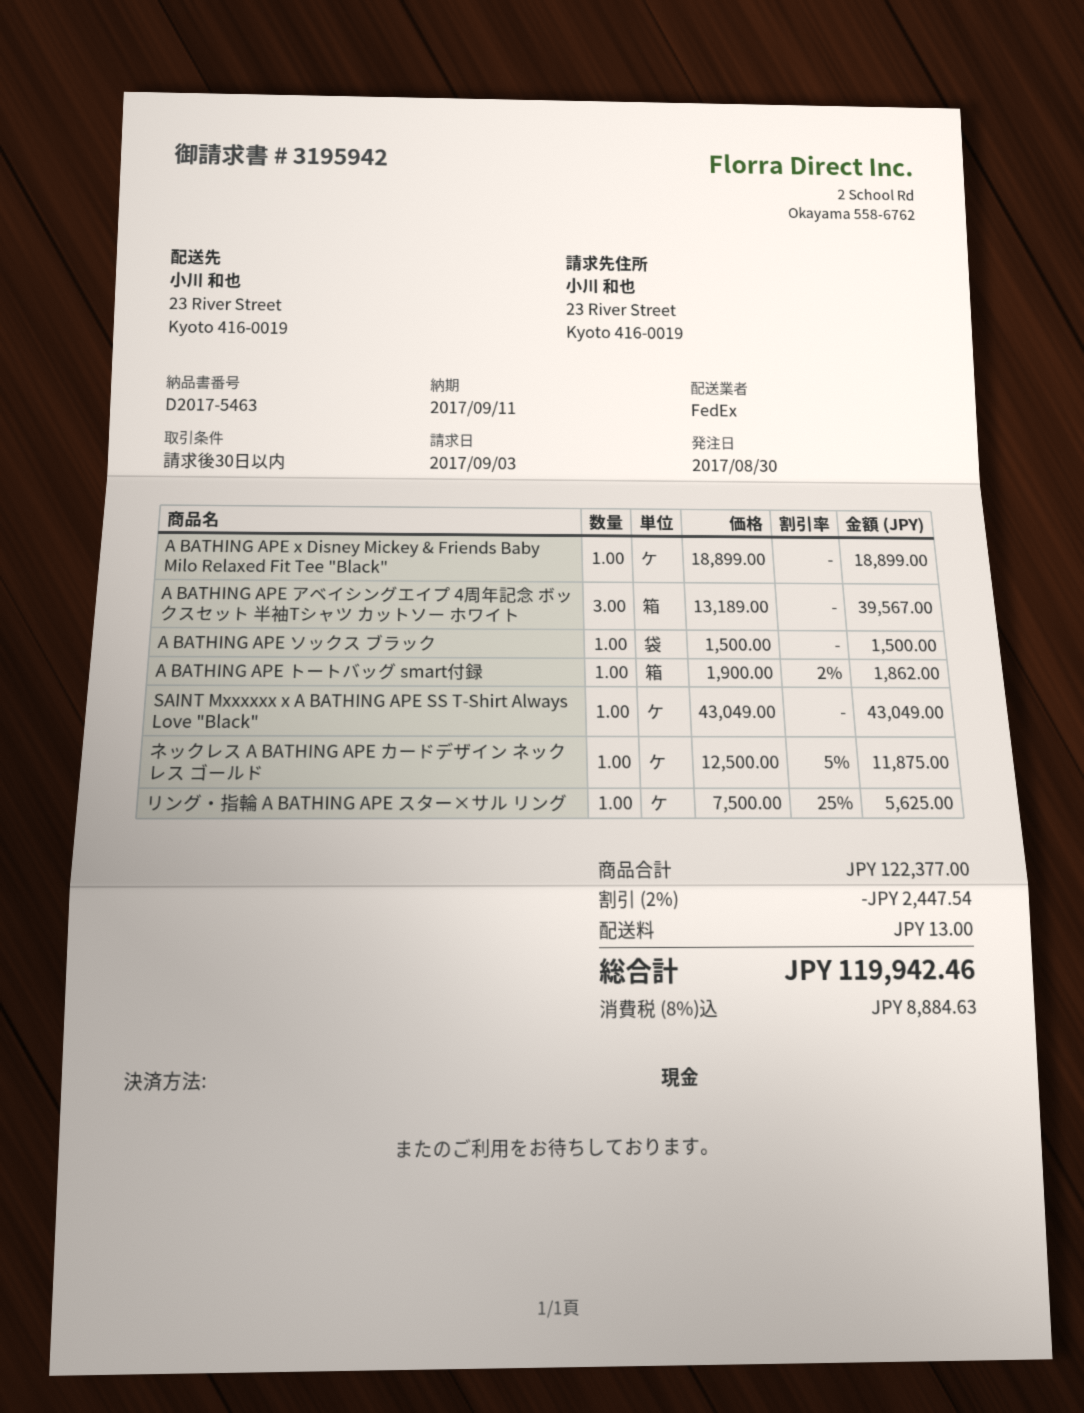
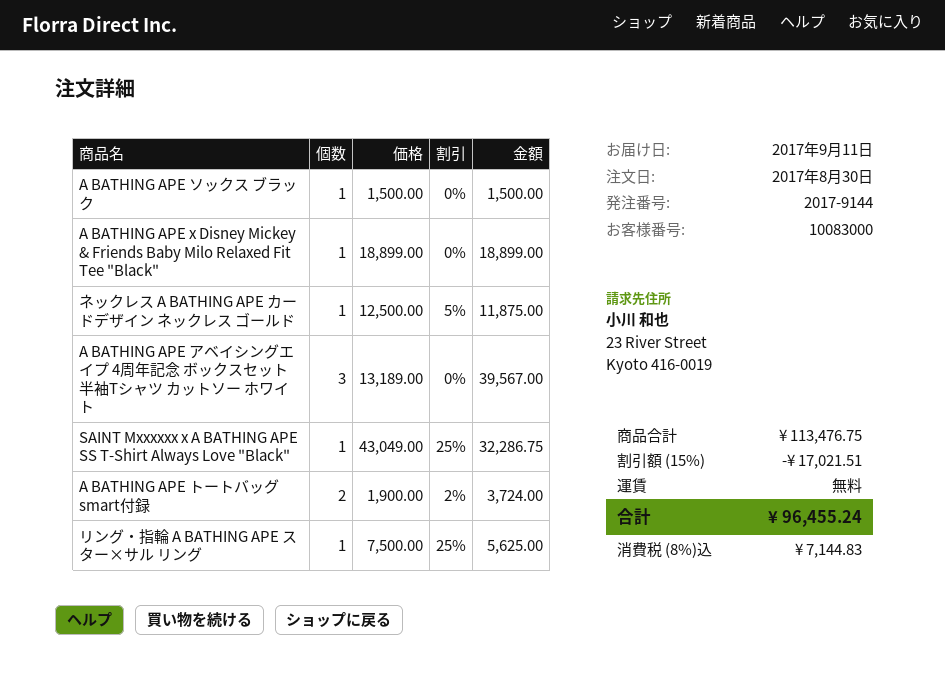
A BATHING APE トートバッグ smart付録: 1 x 1900.00 - 2% = 1862.00 -> 2 x 1900.00 - 2% = 3724.00
SAINT Mxxxxxx x A BATHING APE SS T-Shirt Always Love "Black": 1 x 43049.00 = 43049.00 -> 1 x 43049.00 - 25% = 32286.75
subtotal: 122377.00 -> 113476.75
discount: 2% = 2447.54 -> 15% = 17021.51
shipping: 13.00 -> 0.00
tax: 8% = 8884.63 -> 8% = 7144.83
total: 119942.46 -> 96455.24

